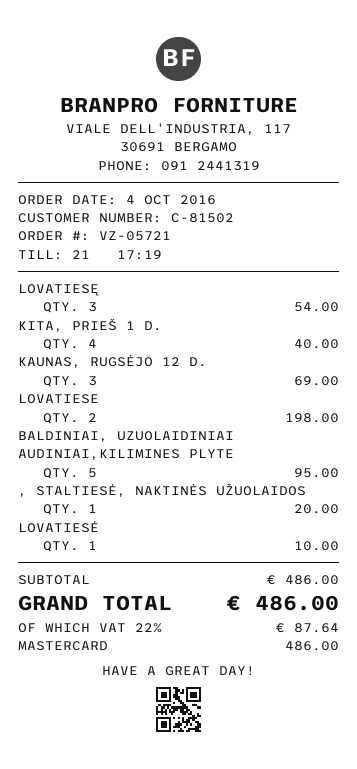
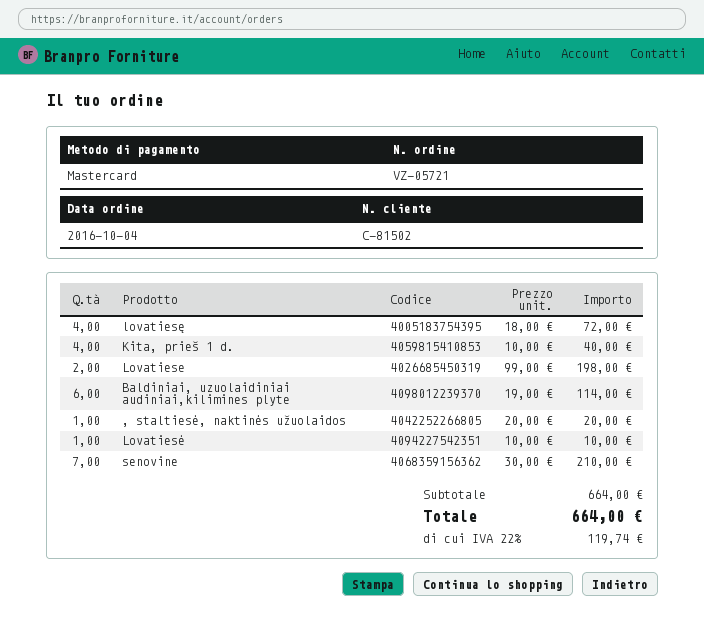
LOVATIESĘ: 3 for 54.00 -> 4 for 72.00
KAUNAS, RUGSĖJO 12 D.: 3 for 69.00 -> none
BALDINIAI, UZUOLAIDINIAI AUDINIAI,KILIMINES PLYTE: 5 for 95.00 -> 6 for 114.00
senovine: none -> 7 for 210.00
subtotal: 486.00 -> 664.00
tax: 22% = 87.64 -> 22% = 119.74
total: 486.00 -> 664.00

